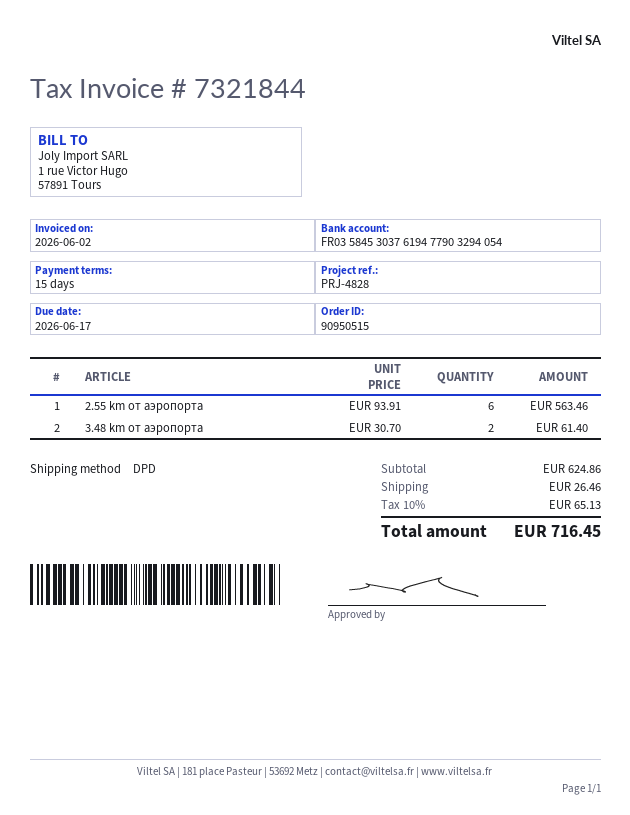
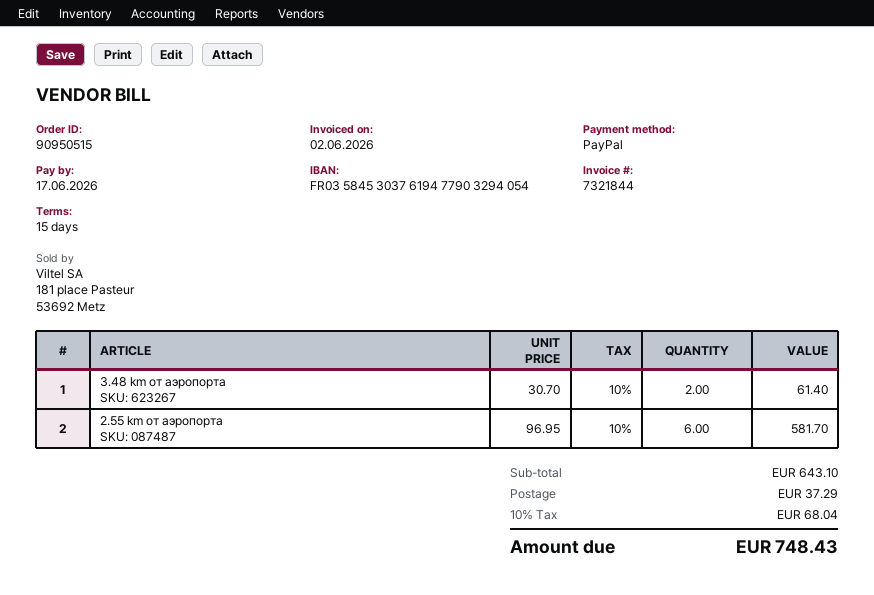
2.55 km от аэропорта: 6 x 93.91 = 563.46 -> 6 x 96.95 = 581.70
subtotal: 624.86 -> 643.10
shipping: 26.46 -> 37.29
tax: 10% = 65.13 -> 10% = 68.04
total: 716.45 -> 748.43

